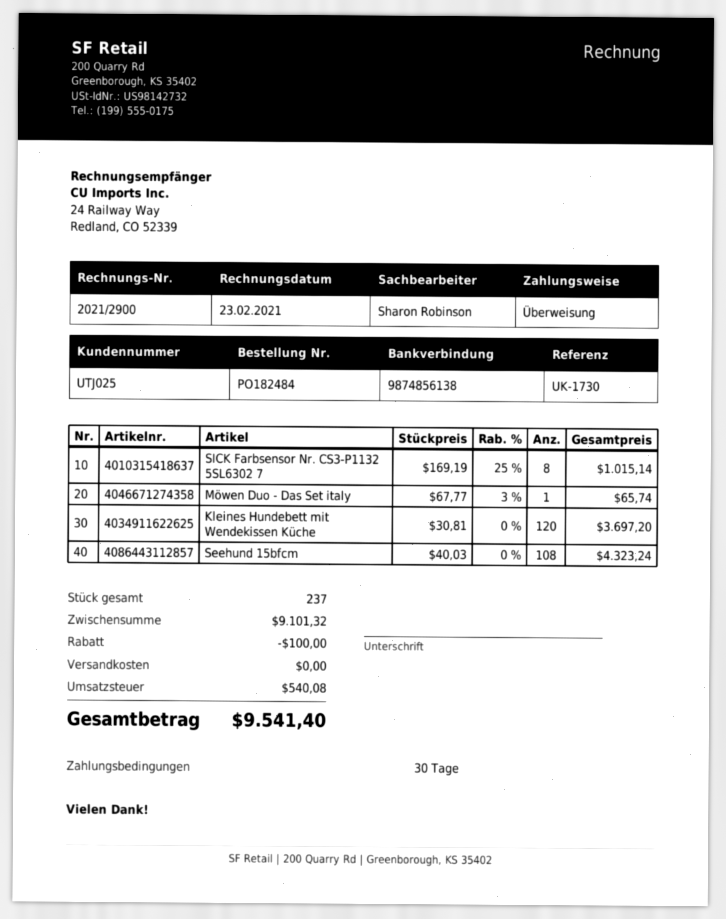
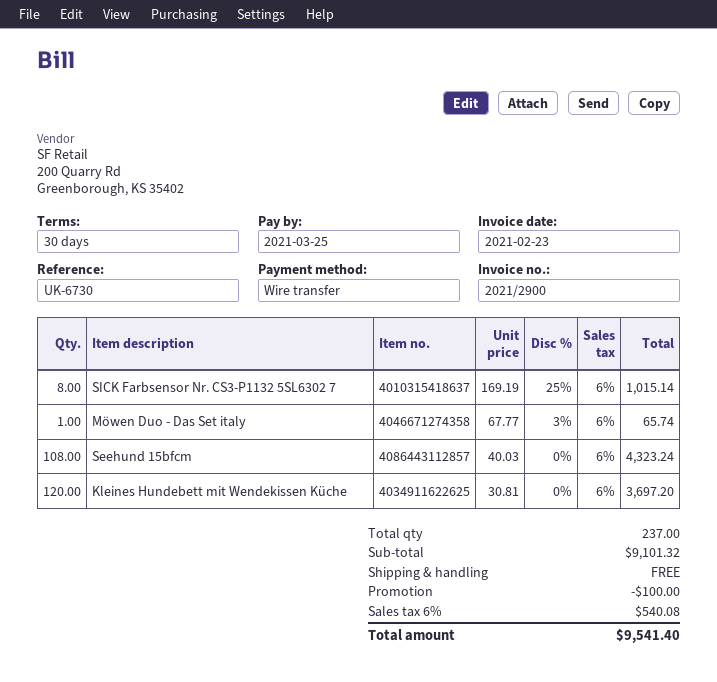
reference: UK-1730 -> UK-6730

